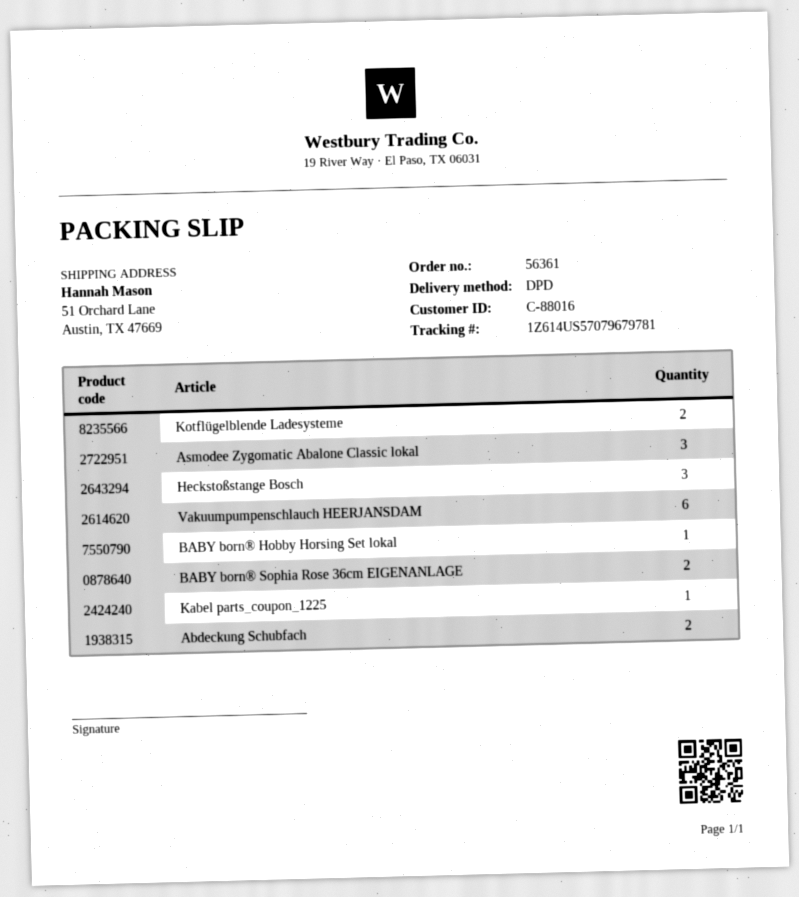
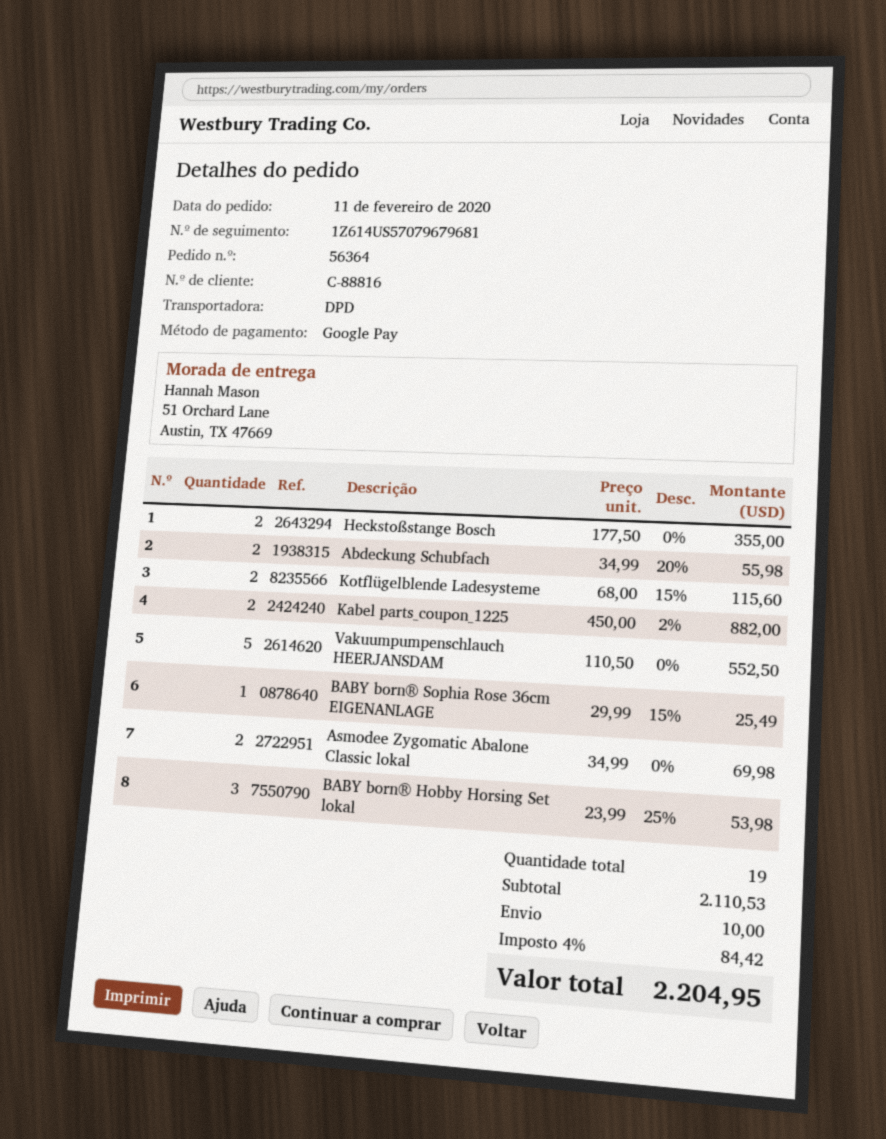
order number: 56361 -> 56364
customer number: C-88016 -> C-88816
tracking number: 1Z614US57079679781 -> 1Z614US57079679681
Asmodee Zygomatic Abalone Classic lokal: 3 -> 2
Heckstoßstange Bosch: 3 -> 2
Vakuumpumpenschlauch HEERJANSDAM: 6 -> 5
BABY born® Hobby Horsing Set lokal: 1 -> 3
BABY born® Sophia Rose 36cm EIGENANLAGE: 2 -> 1
Kabel parts_coupon_1225: 1 -> 2

